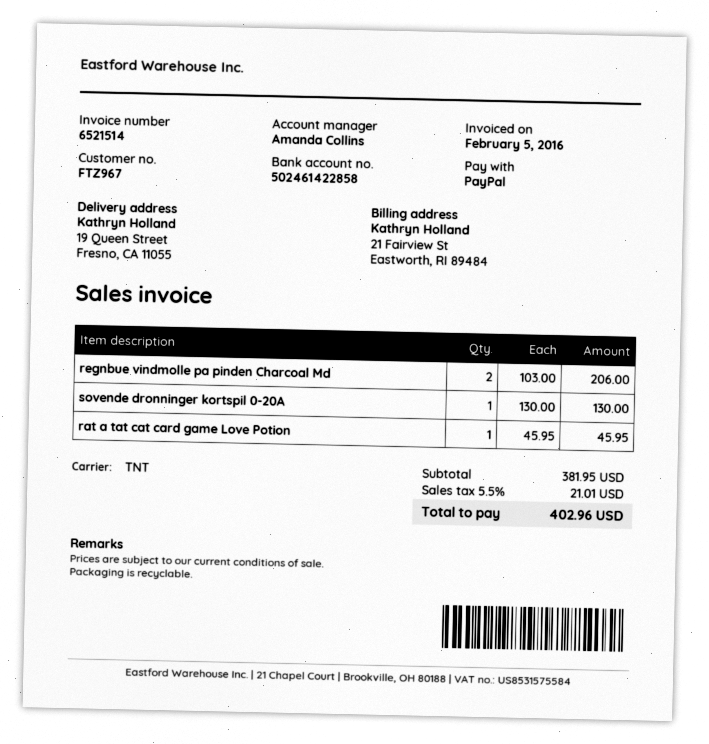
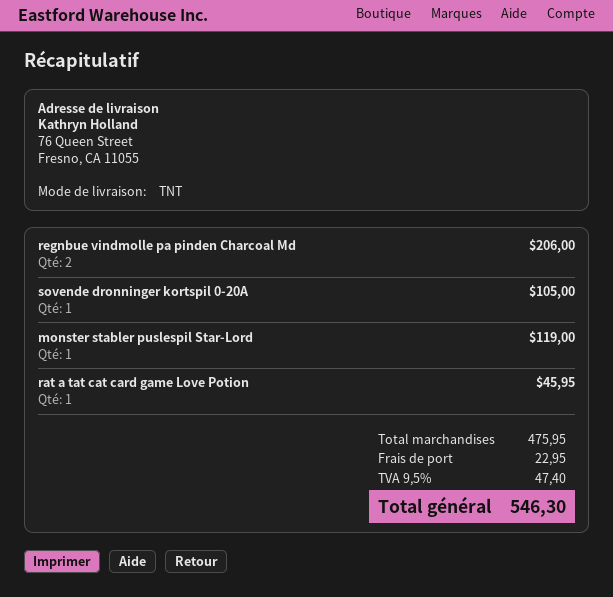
ship to: 19 Queen Street, Fresno, CA 11055 -> 76 Queen Street, Fresno, CA 11055
sovende dronninger kortspil 0-20A: 1 for 130.00 -> 1 for 105.00
monster stabler puslespil Star-Lord: none -> 1 for 119.00
subtotal: 381.95 -> 475.95
shipping: none -> 22.95
tax: 5.5% = 21.01 -> 9.5% = 47.40
total: 402.96 -> 546.30

